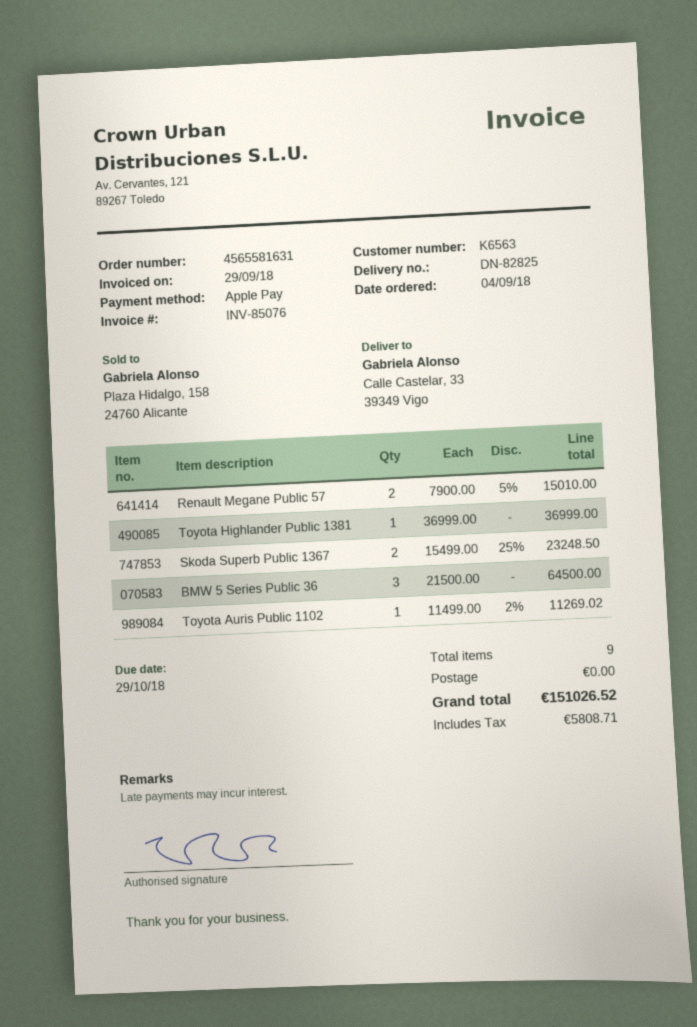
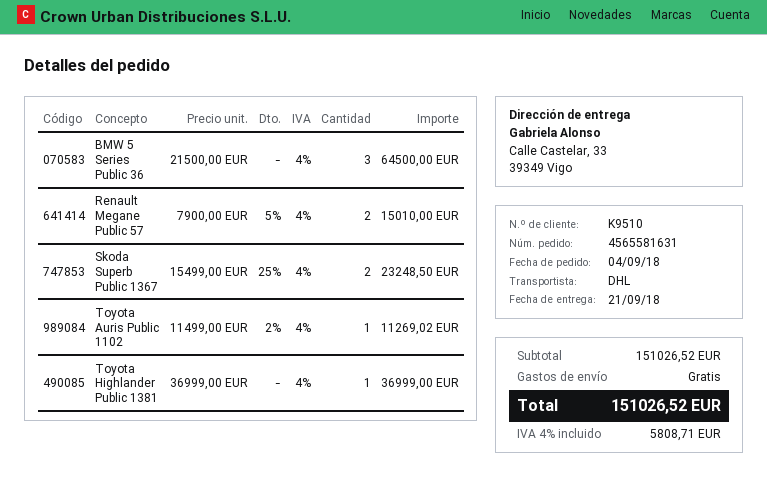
customer number: K6563 -> K9510

